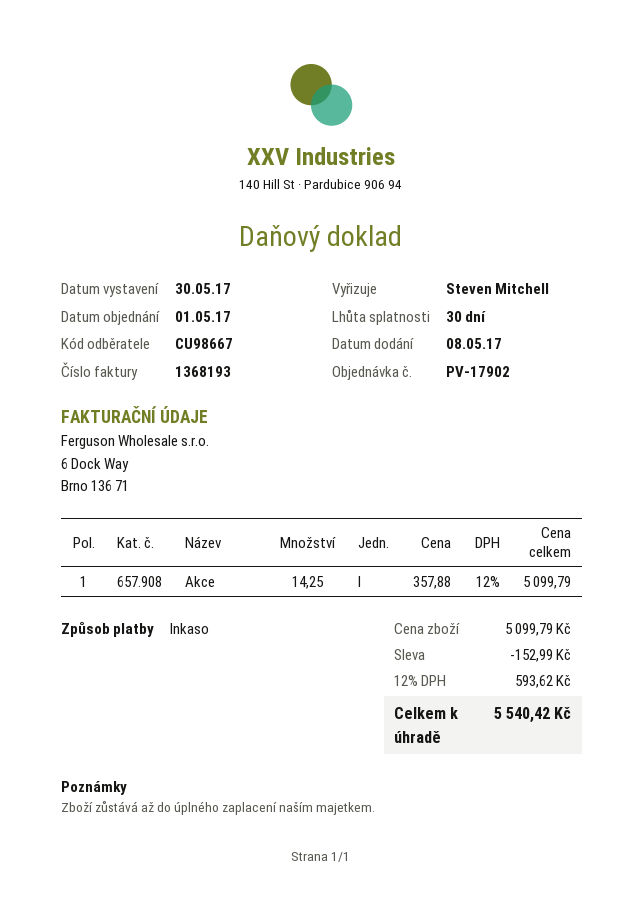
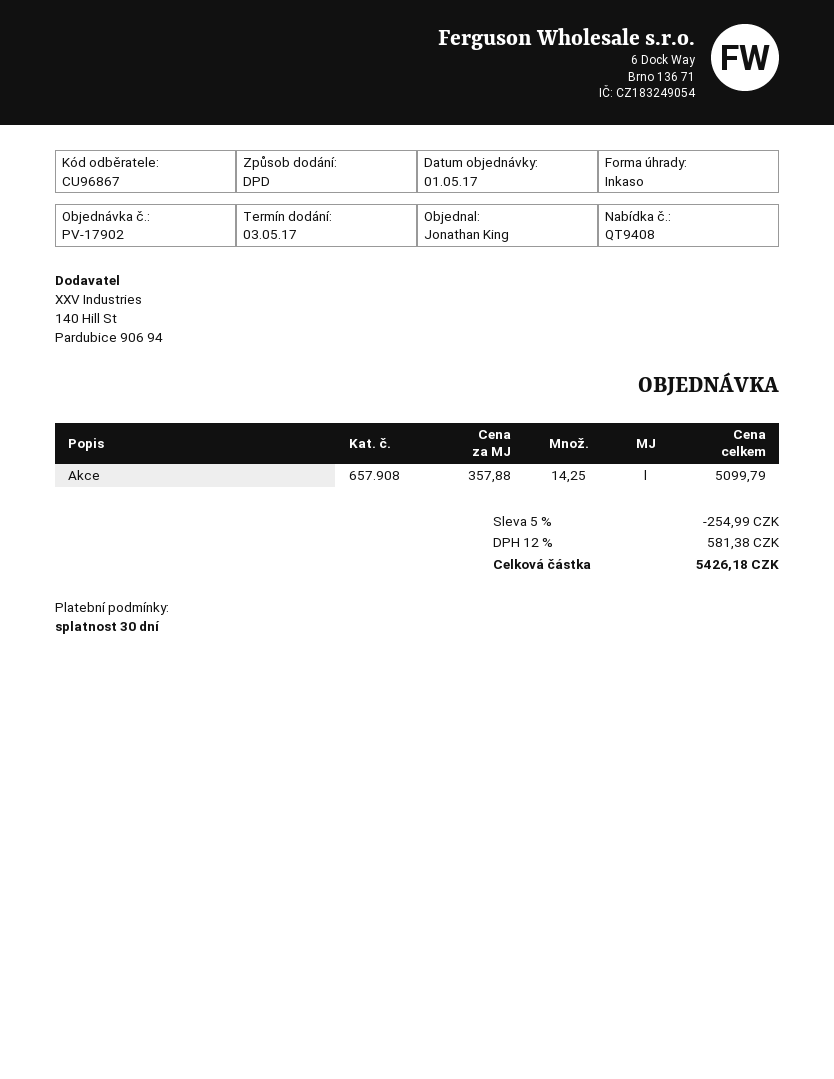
delivery date: 2017-05-08 -> 2017-05-03
customer number: CU98667 -> CU96867
discount: 152.99 -> 254.99
tax: 12% = 593.62 -> 12% = 581.38
total: 5540.42 -> 5426.18

